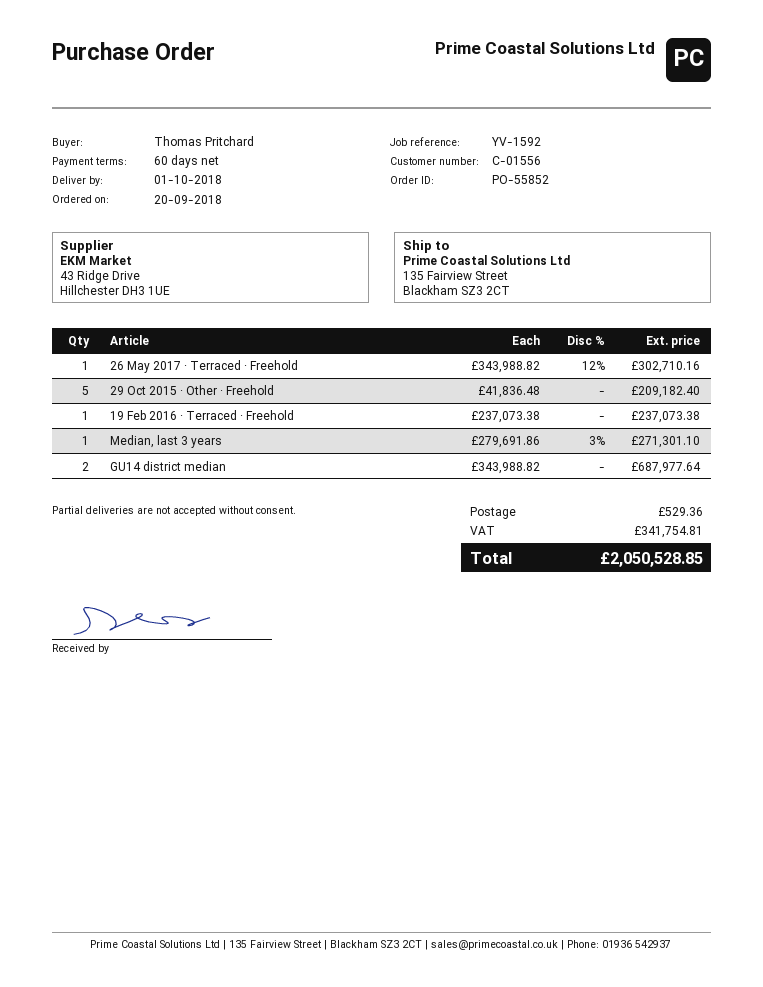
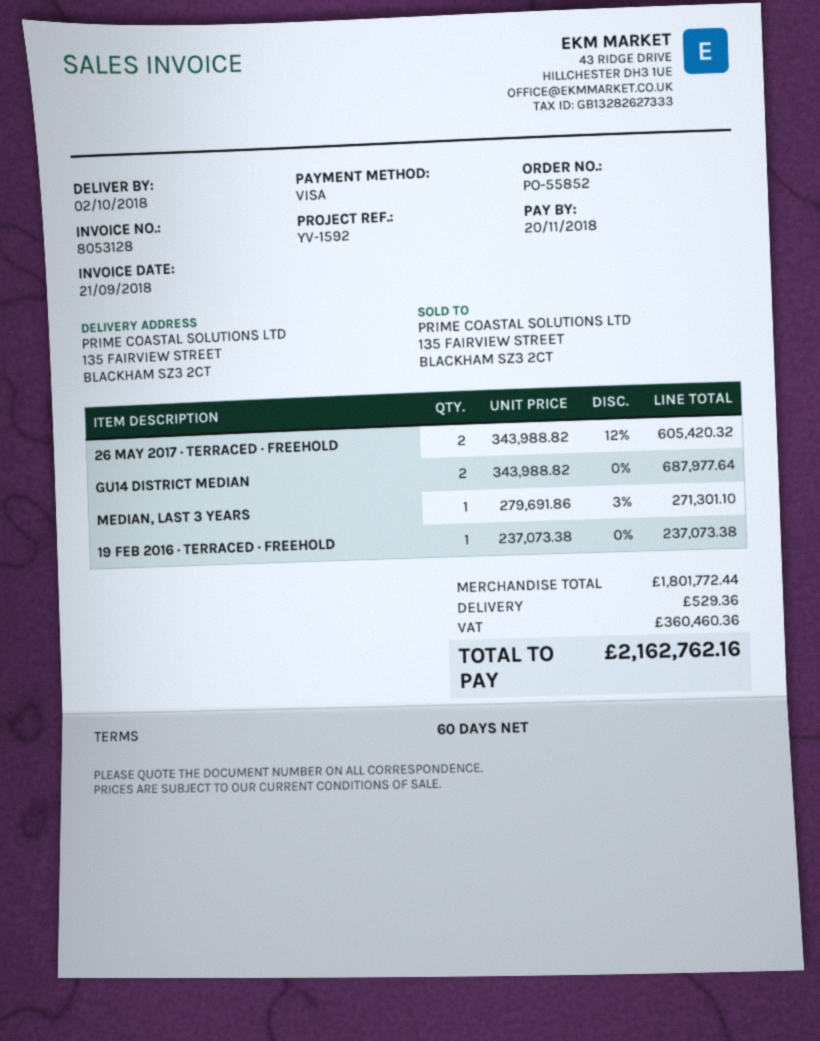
delivery date: 2018-10-01 -> 2018-10-02
26 May 2017 · Terraced · Freehold: 1 x 343988.82 - 12% = 302710.16 -> 2 x 343988.82 - 12% = 605420.32
29 Oct 2015 · Other · Freehold: 5 x 41836.48 = 209182.40 -> none
tax: 341754.81 -> 360460.36
total: 2050528.85 -> 2162762.16

